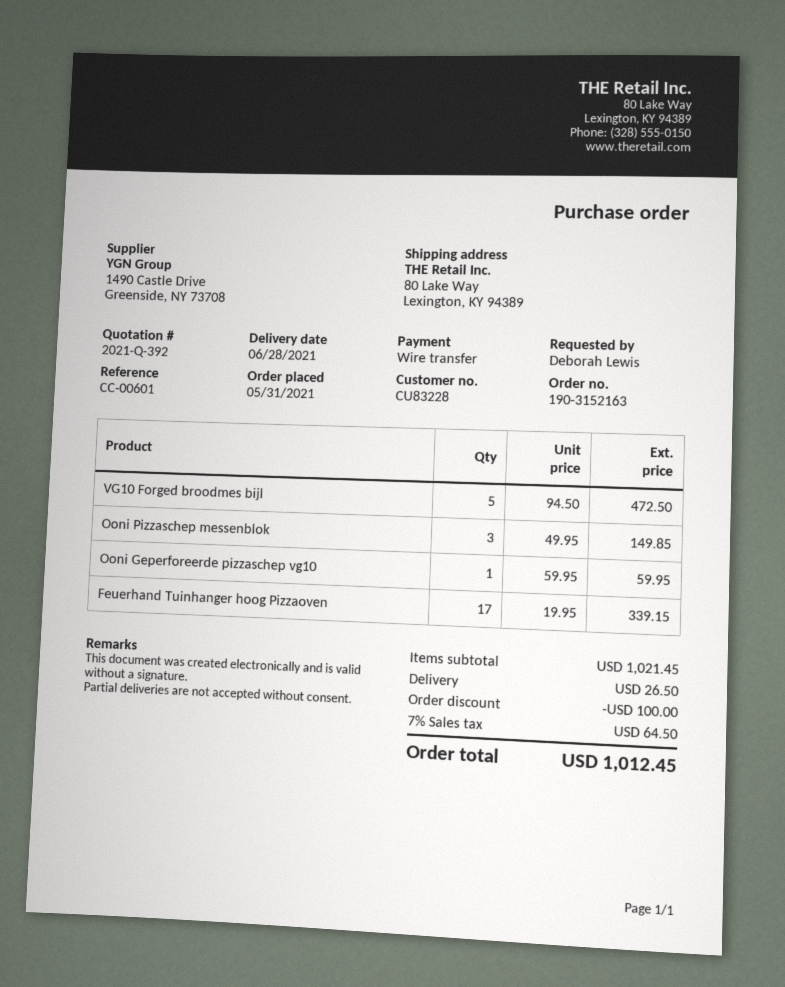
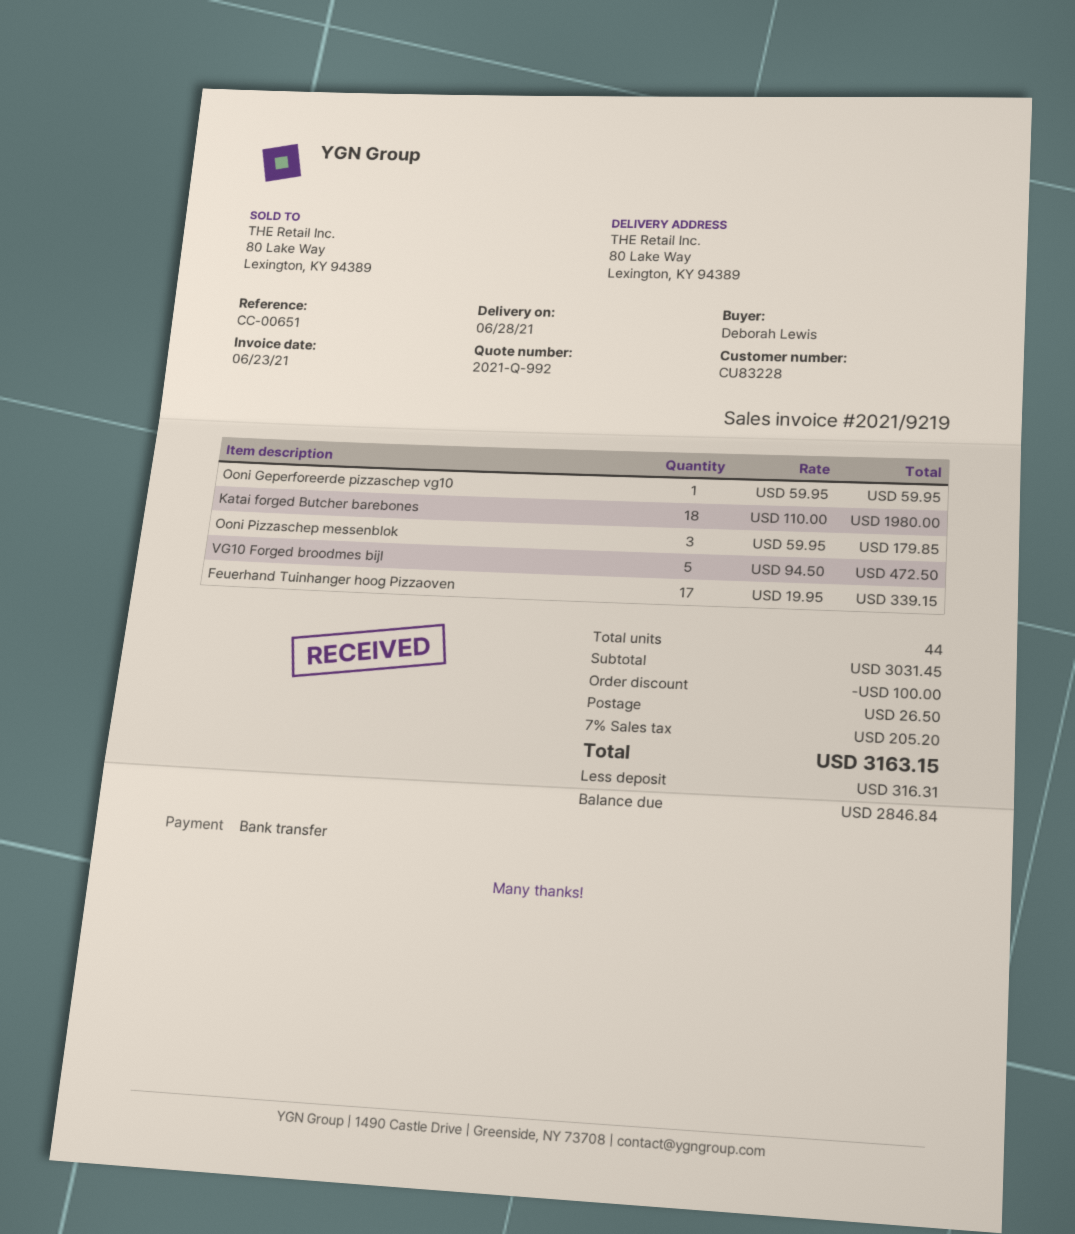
quote number: 2021-Q-392 -> 2021-Q-992
reference: CC-00601 -> CC-00651
Ooni Pizzaschep messenblok: 3 x 49.95 = 149.85 -> 3 x 59.95 = 179.85
Katai forged Butcher barebones: none -> 18 x 110.00 = 1980.00
subtotal: 1021.45 -> 3031.45
tax: 7% = 64.50 -> 7% = 205.20
total: 1012.45 -> 3163.15

